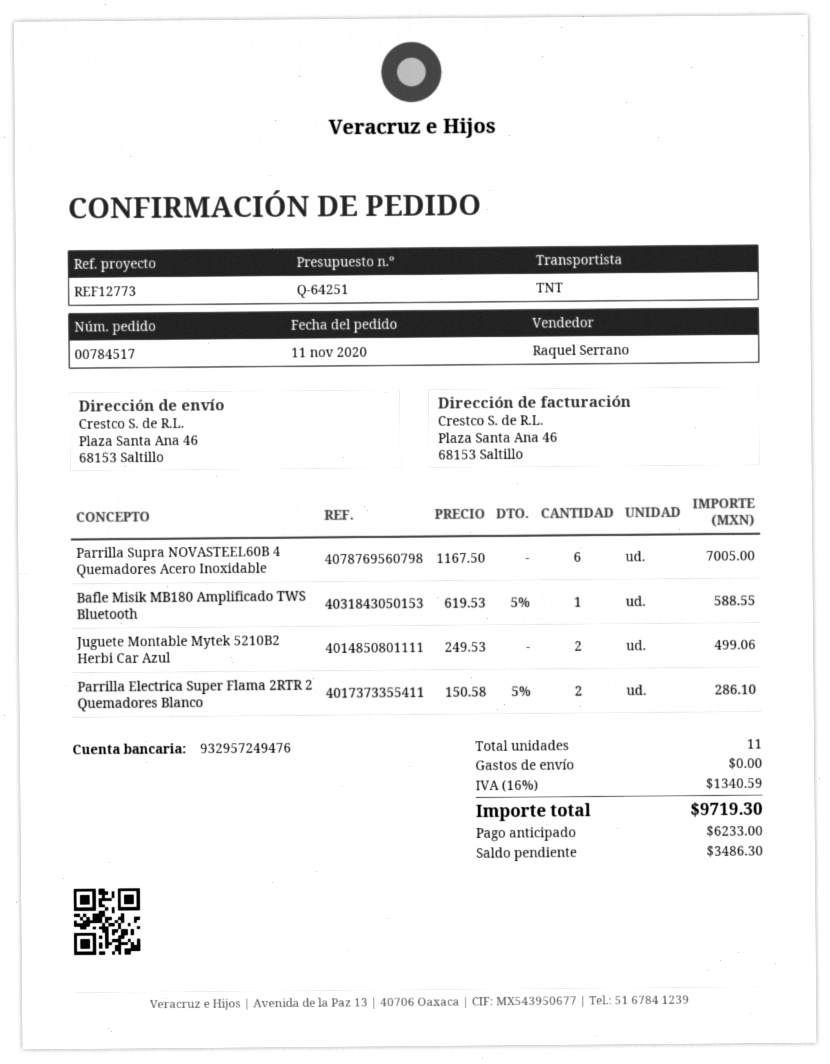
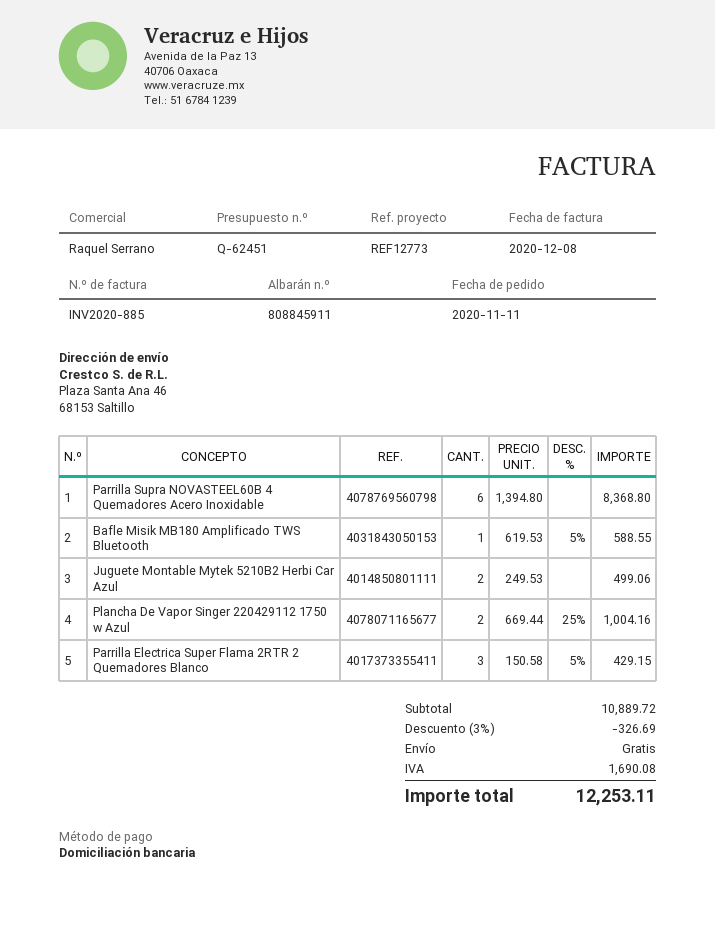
quote number: Q-64251 -> Q-62451
Parrilla Supra NOVASTEEL60B 4 Quemadores Acero Inoxidable: 6 x 1167.50 = 7005.00 -> 6 x 1394.80 = 8368.80
Parrilla Electrica Super Flama 2RTR 2 Quemadores Blanco: 2 x 150.58 - 5% = 286.10 -> 3 x 150.58 - 5% = 429.15
Plancha De Vapor Singer 220429112 1750 w Azul: none -> 2 x 669.44 - 25% = 1004.16
discount: none -> 3% = 326.69
tax: 1340.59 -> 1690.08
total: 9719.30 -> 12253.11

